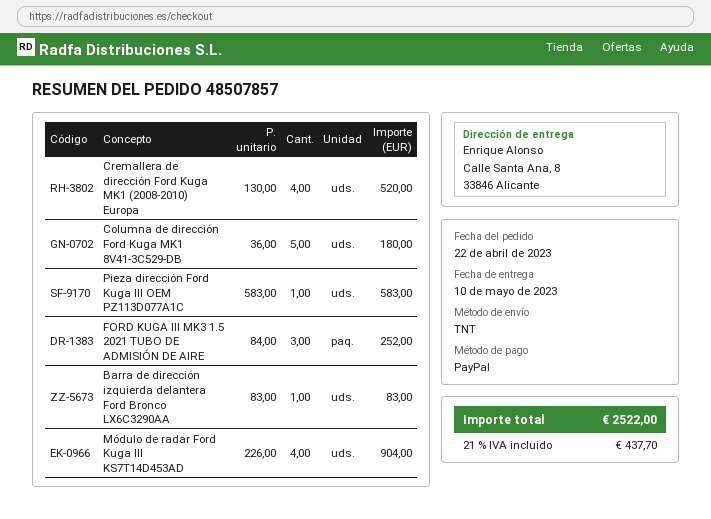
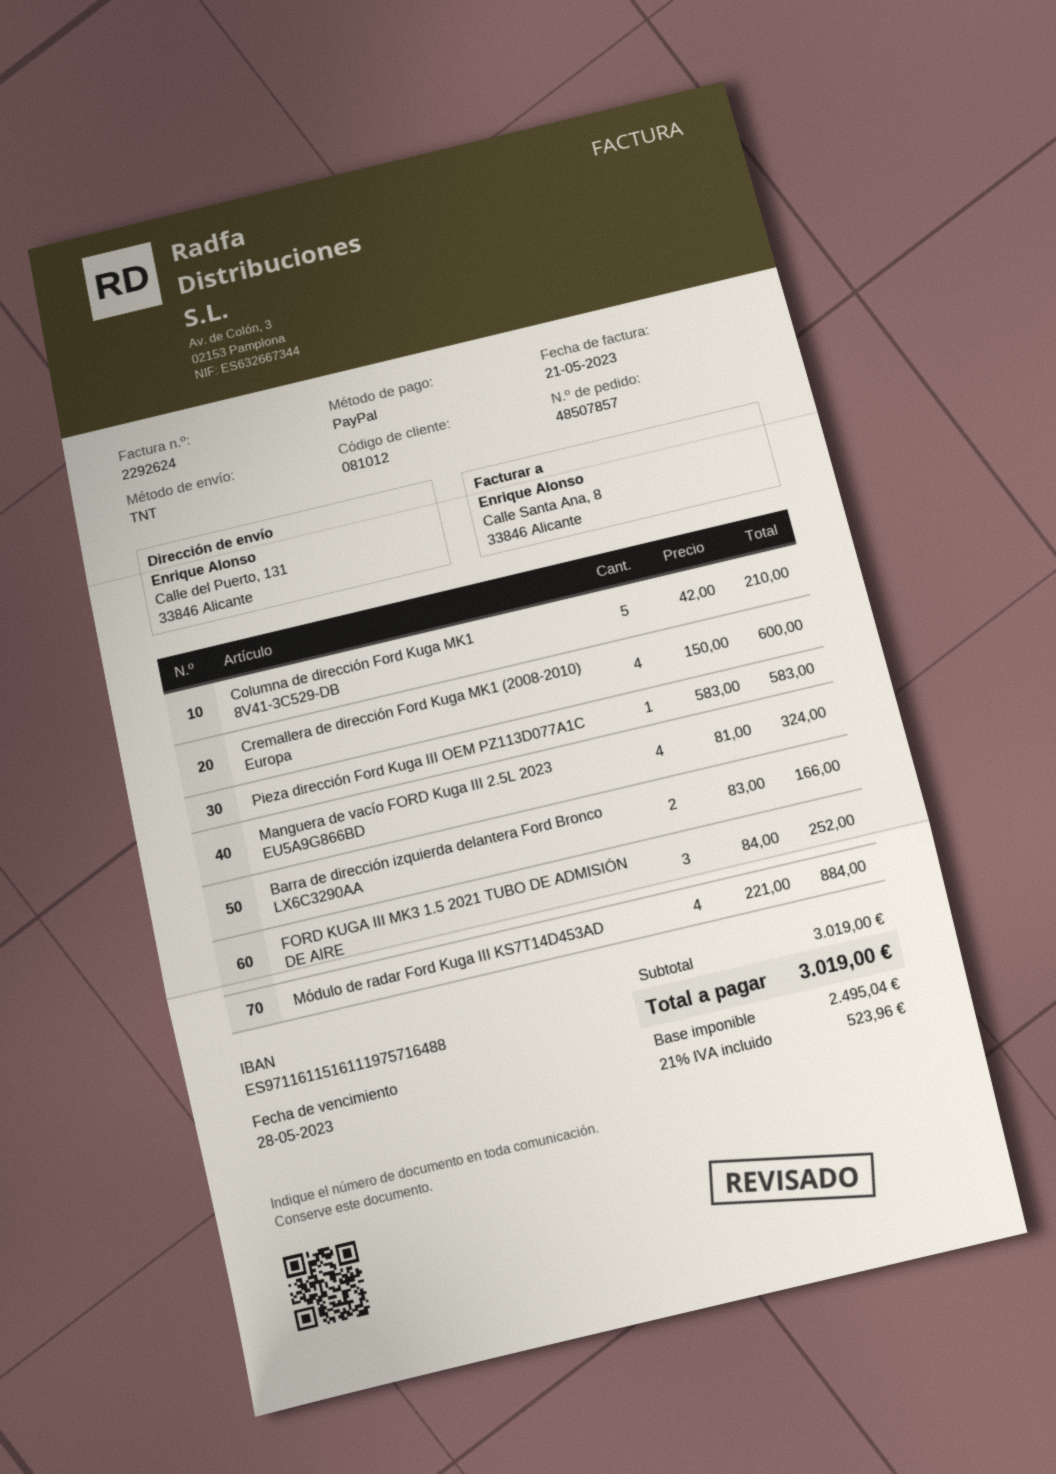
ship to: Calle Santa Ana, 8, 33846 Alicante -> Calle del Puerto, 131, 33846 Alicante
Cremallera de dirección Ford Kuga MK1 (2008-2010) Europa: 4 x 130.00 = 520.00 -> 4 x 150.00 = 600.00
Columna de dirección Ford Kuga MK1 8V41-3C529-DB: 5 x 36.00 = 180.00 -> 5 x 42.00 = 210.00
Barra de dirección izquierda delantera Ford Bronco LX6C3290AA: 1 x 83.00 = 83.00 -> 2 x 83.00 = 166.00
Módulo de radar Ford Kuga III KS7T14D453AD: 4 x 226.00 = 904.00 -> 4 x 221.00 = 884.00
Manguera de vacío FORD Kuga III 2.5L 2023 EU5A9G866BD: none -> 4 x 81.00 = 324.00
tax: 21% = 437.70 -> 21% = 523.96
total: 2522.00 -> 3019.00

